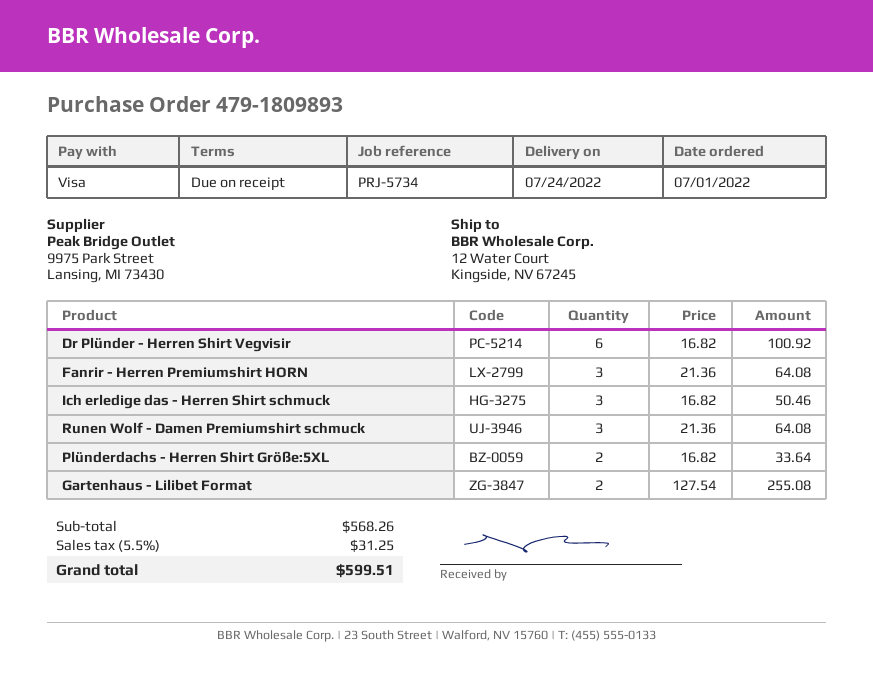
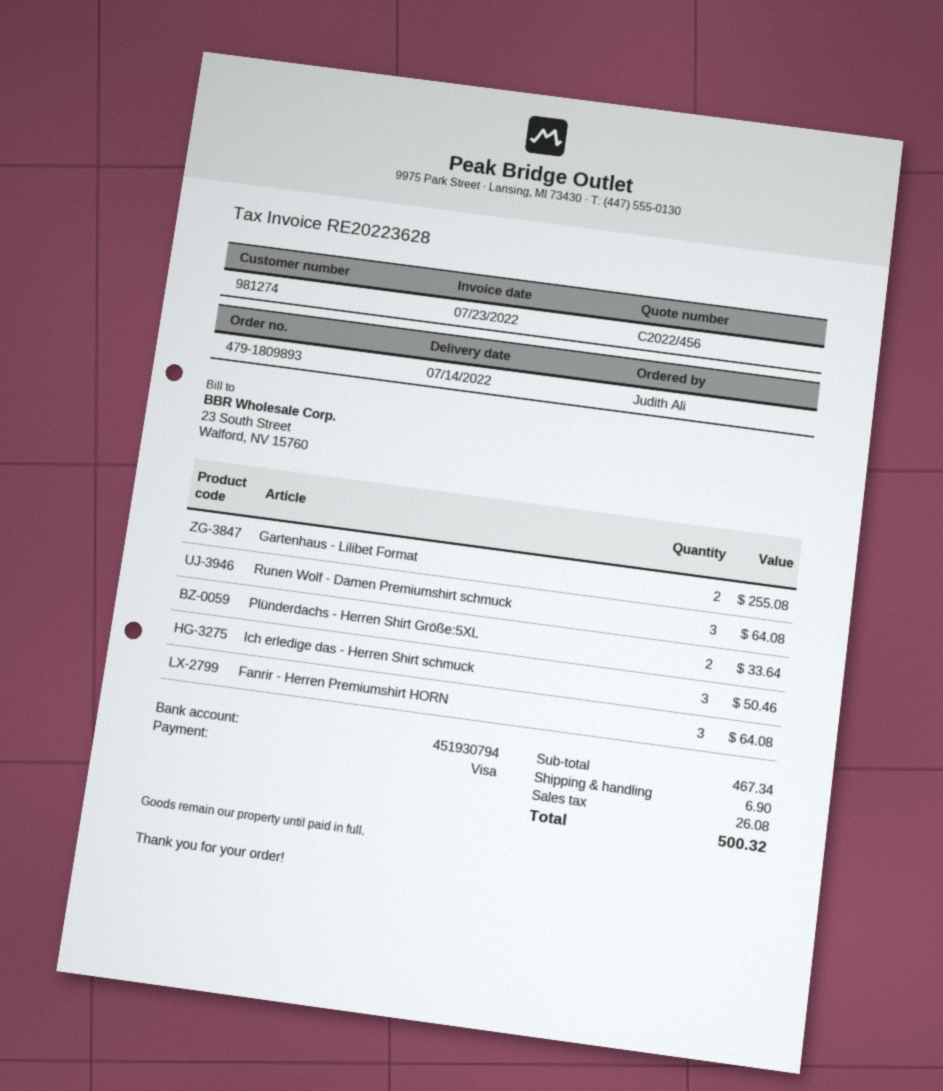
delivery date: 2022-07-24 -> 2022-07-14
Dr Plünder - Herren Shirt Vegvisir: 6 for 100.92 -> none
subtotal: 568.26 -> 467.34
shipping: none -> 6.90
tax: 31.25 -> 26.08
total: 599.51 -> 500.32

